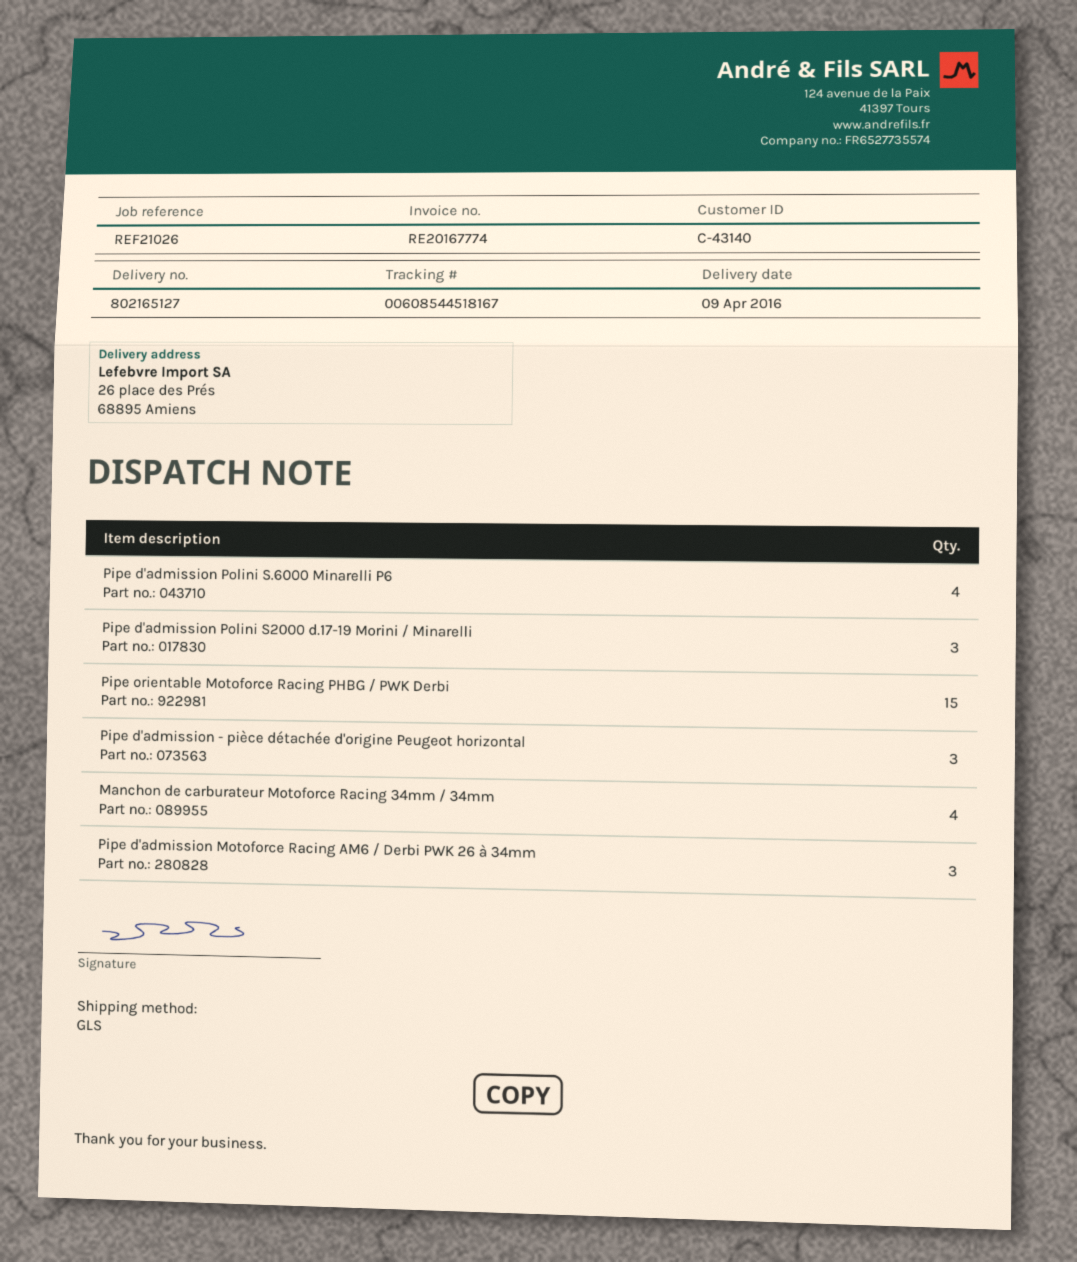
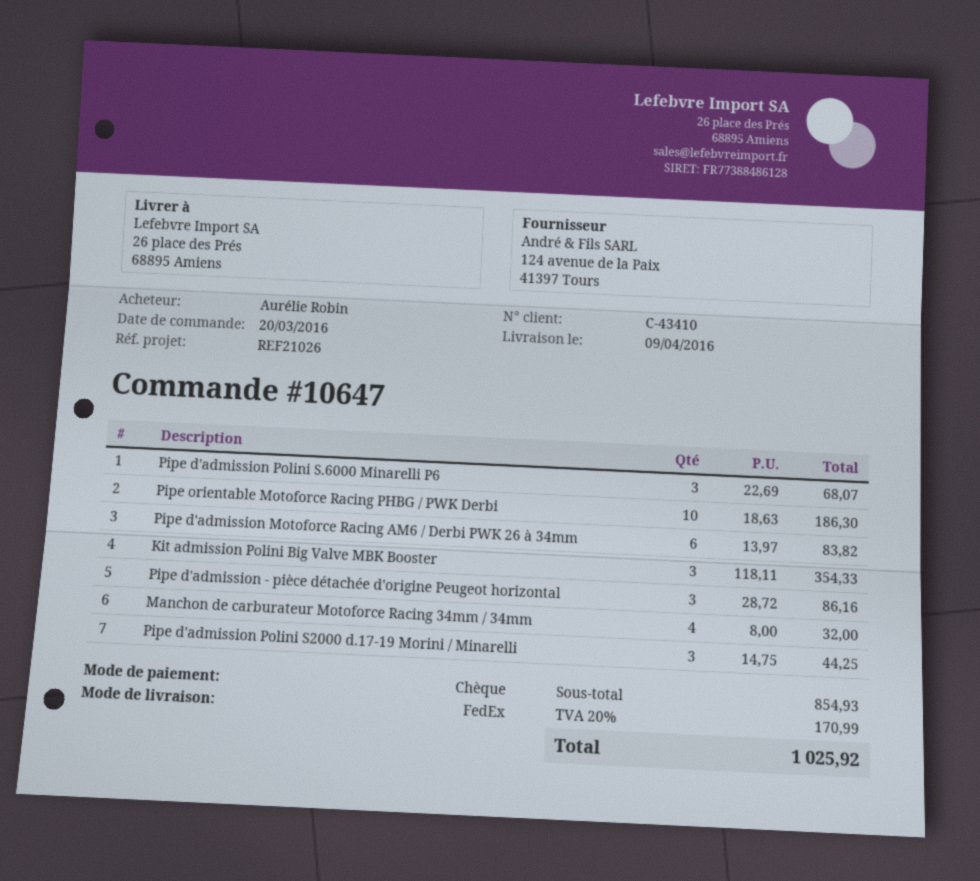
customer number: C-43140 -> C-43410
shipping method: GLS -> FedEx
Pipe d'admission Polini S.6000 Minarelli P6: 4 -> 3
Pipe orientable Motoforce Racing PHBG / PWK Derbi: 15 -> 10
Pipe d'admission Motoforce Racing AM6 / Derbi PWK 26 à 34mm: 3 -> 6
Kit admission Polini Big Valve MBK Booster: none -> 3

